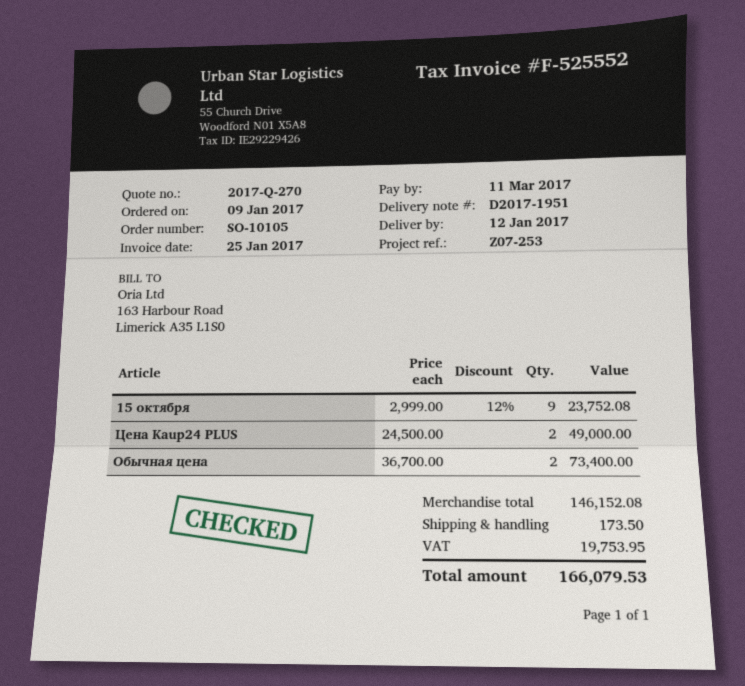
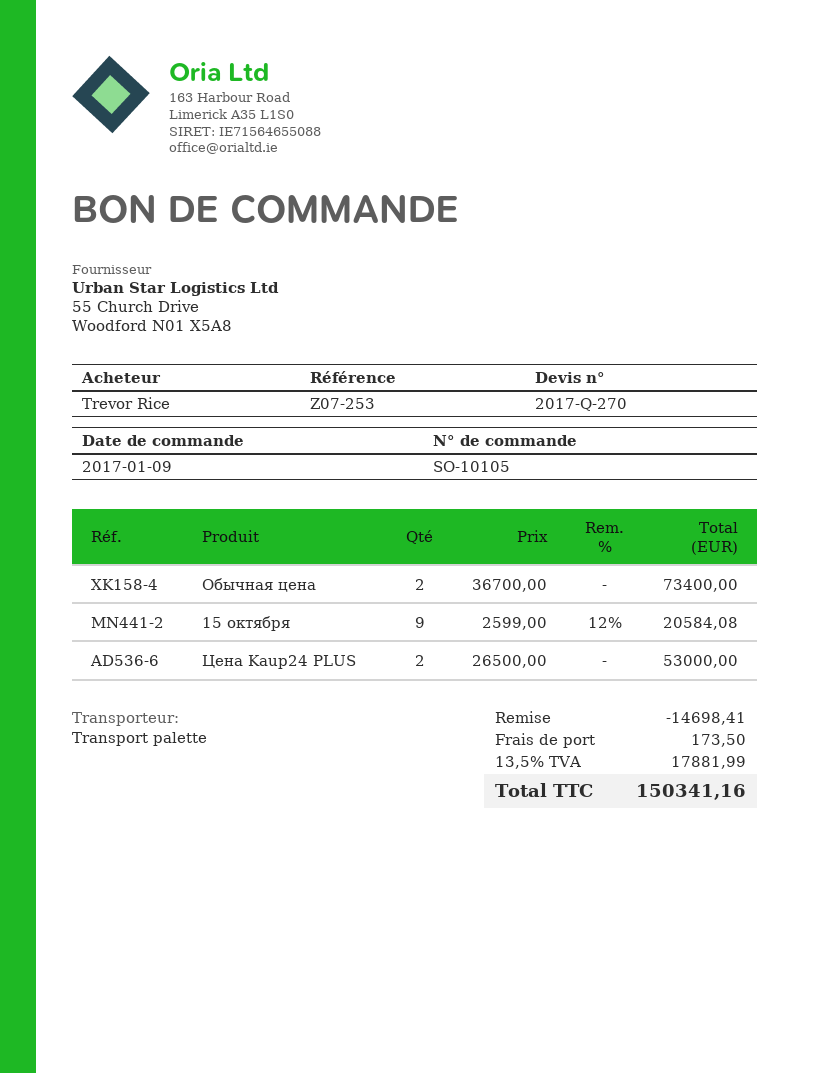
15 октября: 9 x 2999.00 - 12% = 23752.08 -> 9 x 2599.00 - 12% = 20584.08
Цена Kaup24 PLUS: 2 x 24500.00 = 49000.00 -> 2 x 26500.00 = 53000.00
discount: none -> 14698.41
tax: 19753.95 -> 17881.99
total: 166079.53 -> 150341.16

